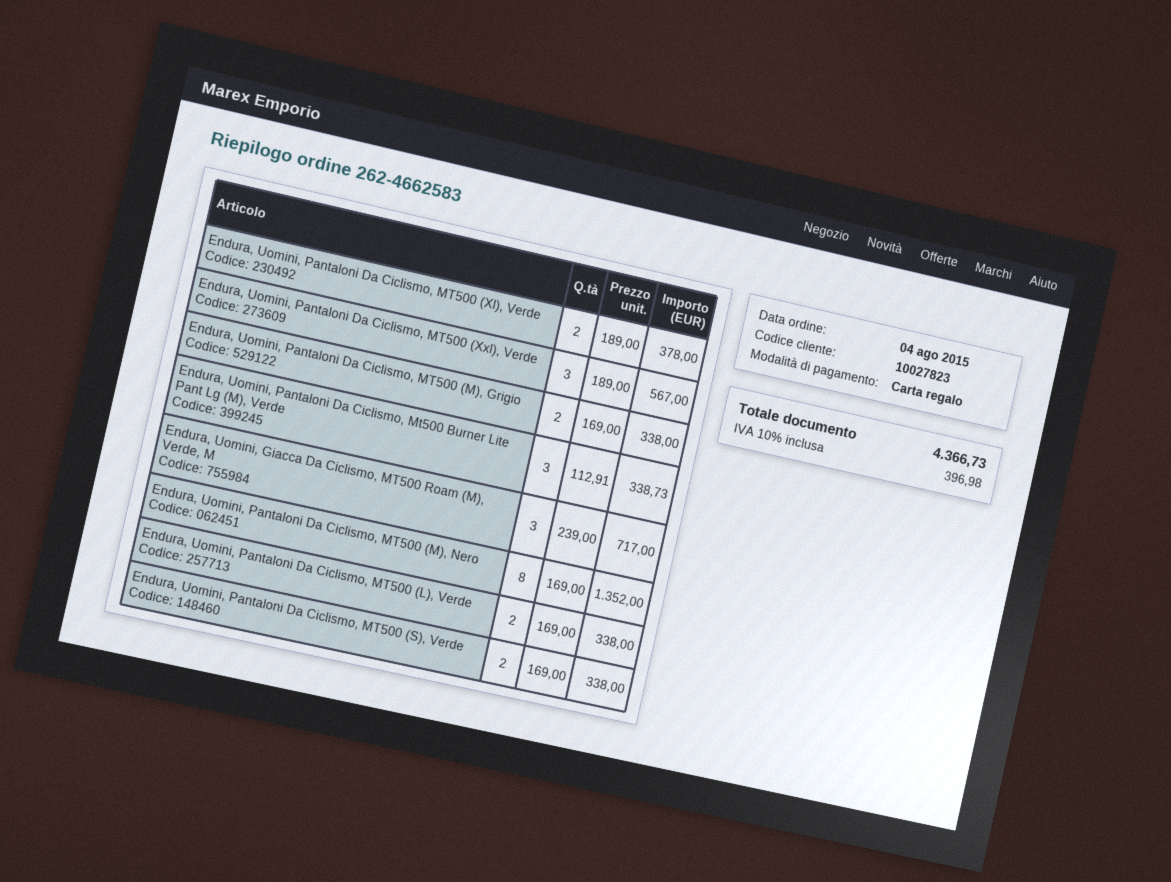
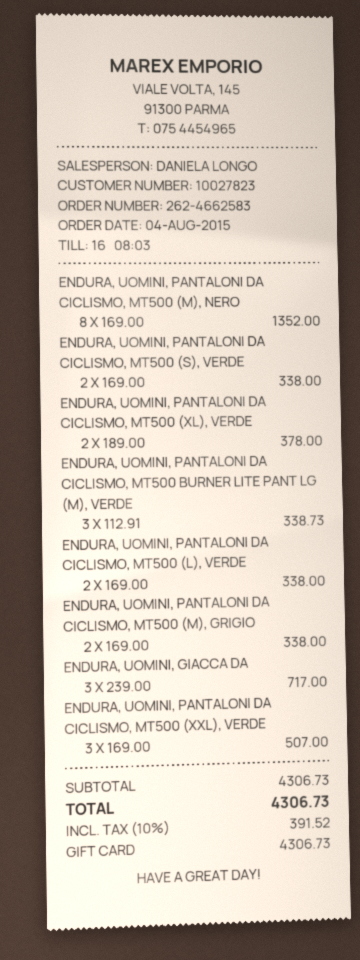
Endura, Uomini, Pantaloni Da Ciclismo, MT500 (Xxl), Verde: 3 x 189.00 = 567.00 -> 3 x 169.00 = 507.00
tax: 10% = 396.98 -> 10% = 391.52
total: 4366.73 -> 4306.73

